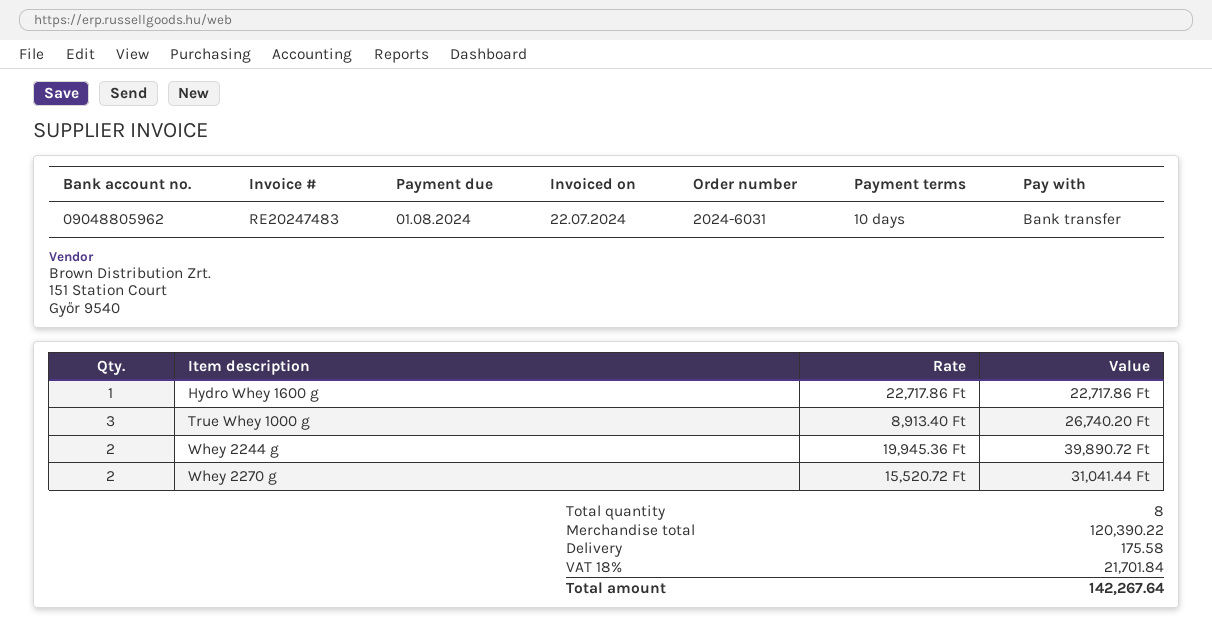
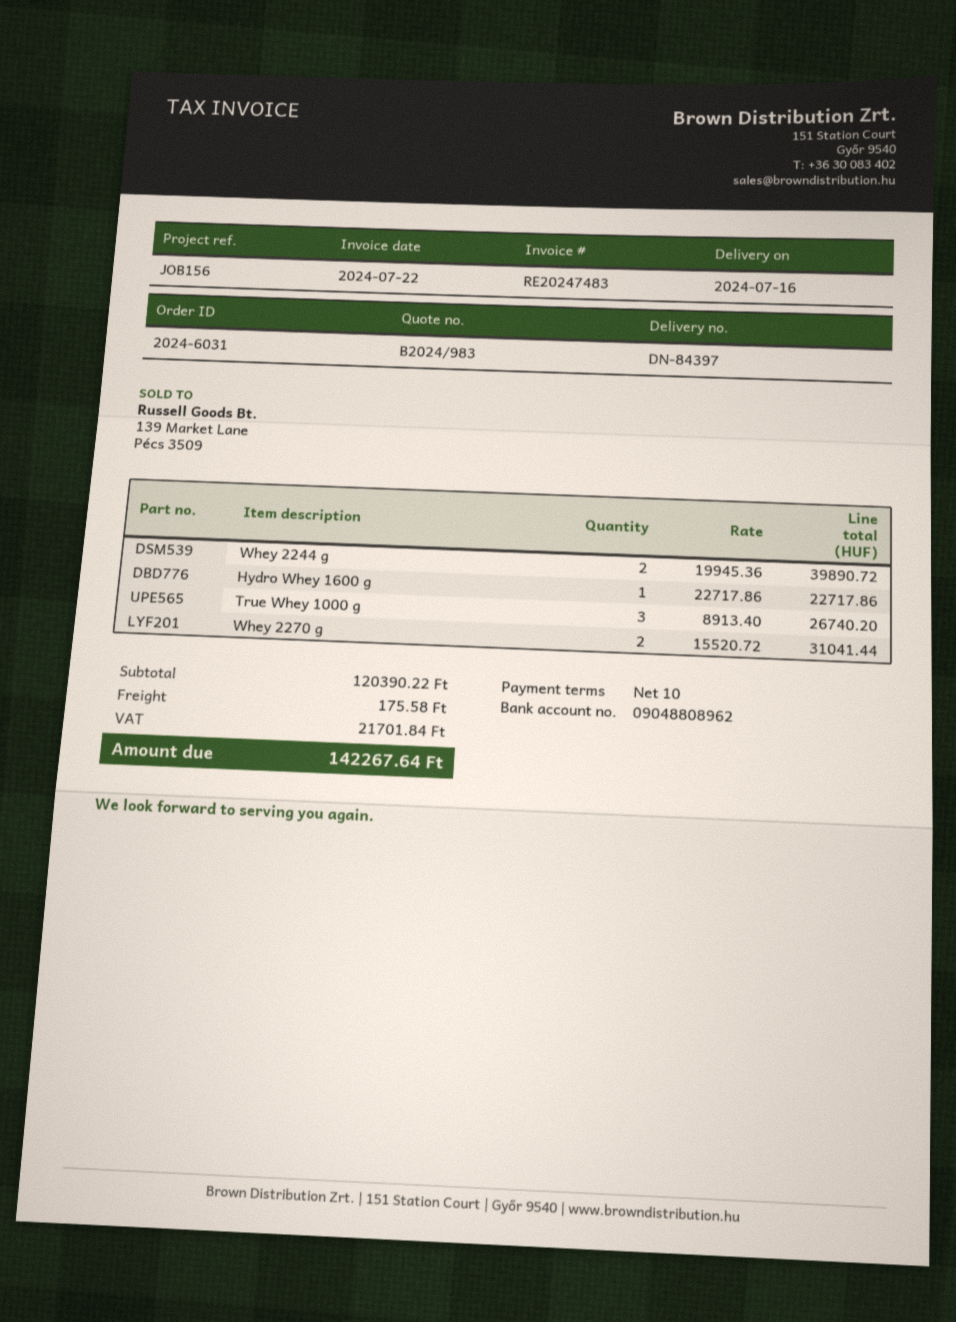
bank account: 09048805962 -> 09048808962

